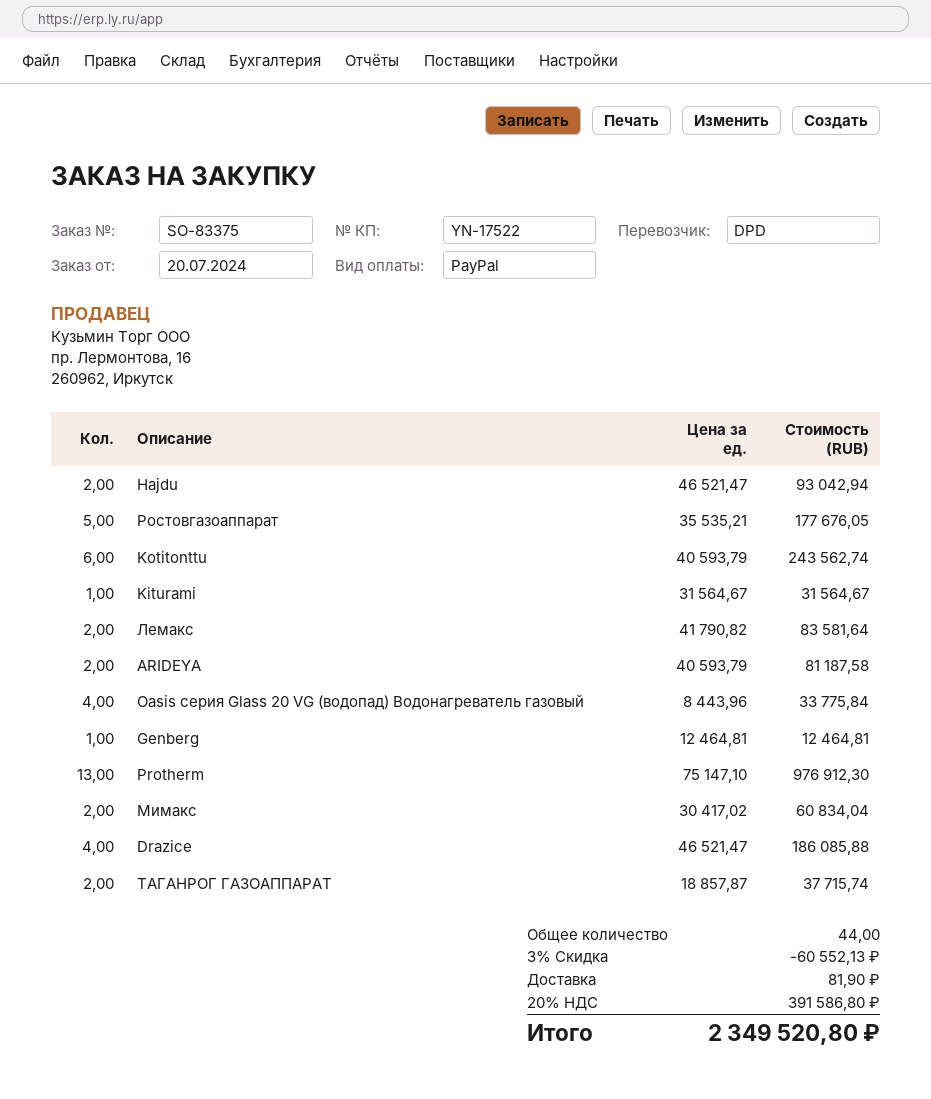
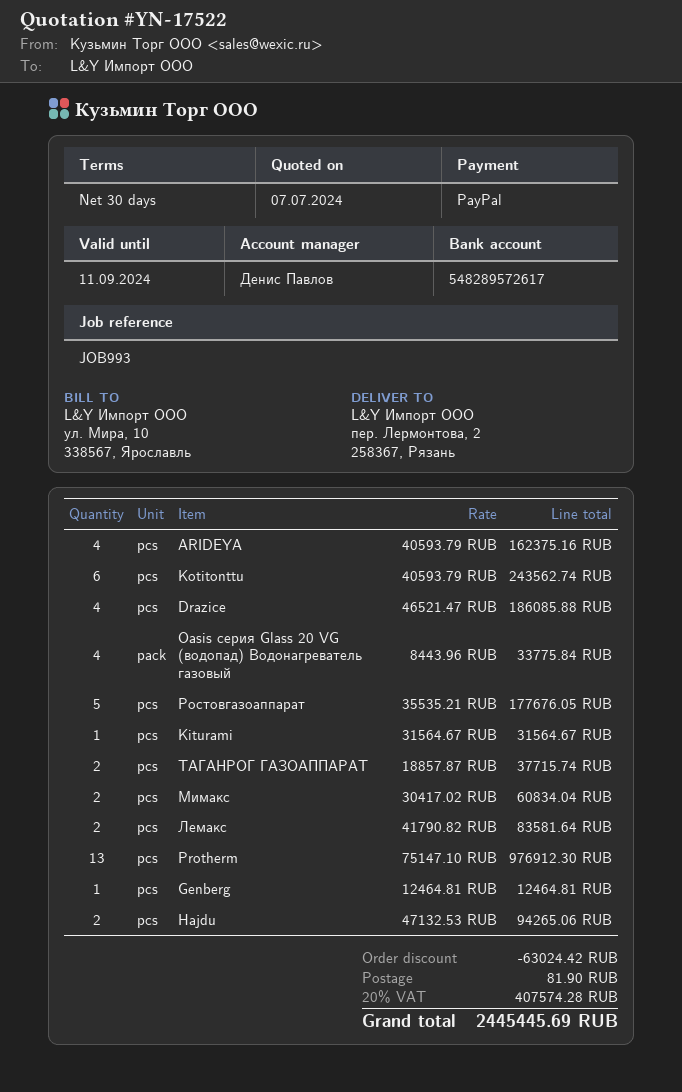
Hajdu: 2 x 46521.47 = 93042.94 -> 2 x 47132.53 = 94265.06
ARIDEYA: 2 x 40593.79 = 81187.58 -> 4 x 40593.79 = 162375.16
discount: 60552.13 -> 63024.42
tax: 20% = 391586.80 -> 20% = 407574.28
total: 2349520.80 -> 2445445.69

